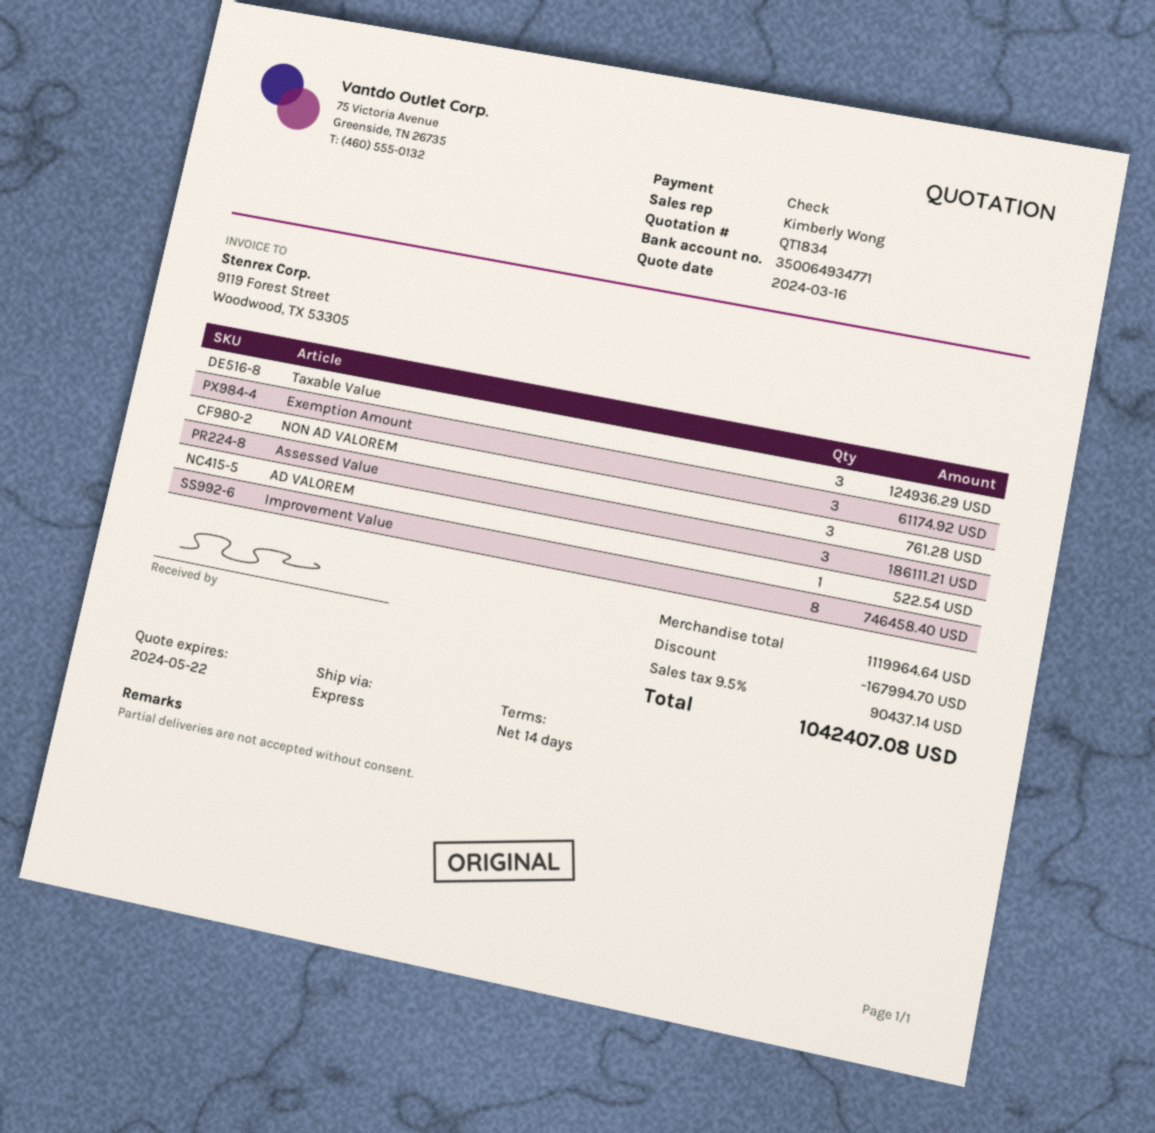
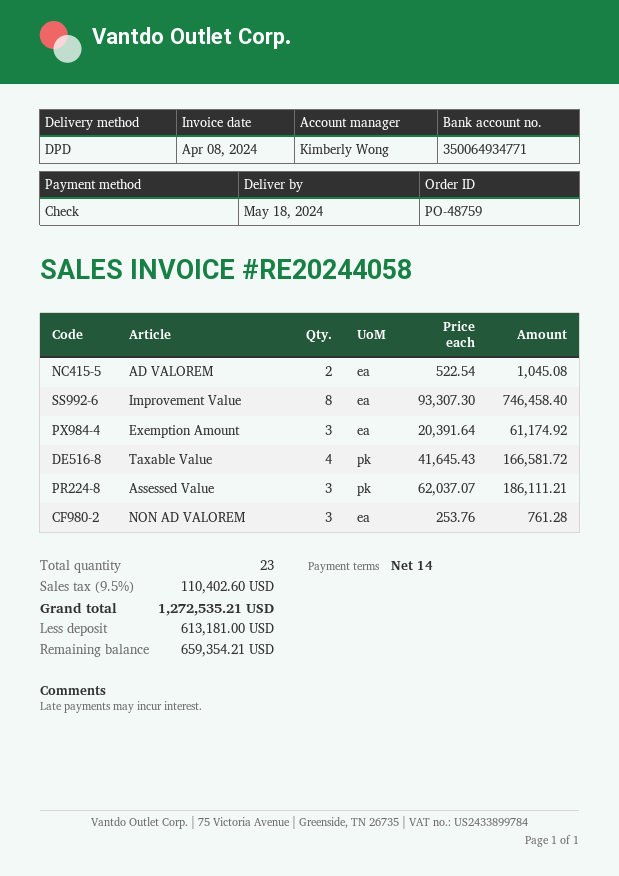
shipping method: express -> DPD
Taxable Value: 3 for 124936.29 -> 4 for 166581.72
AD VALOREM: 1 for 522.54 -> 2 for 1045.08
discount: 167994.70 -> none
tax: 9.5% = 90437.14 -> 9.5% = 110402.60
total: 1042407.08 -> 1272535.21

